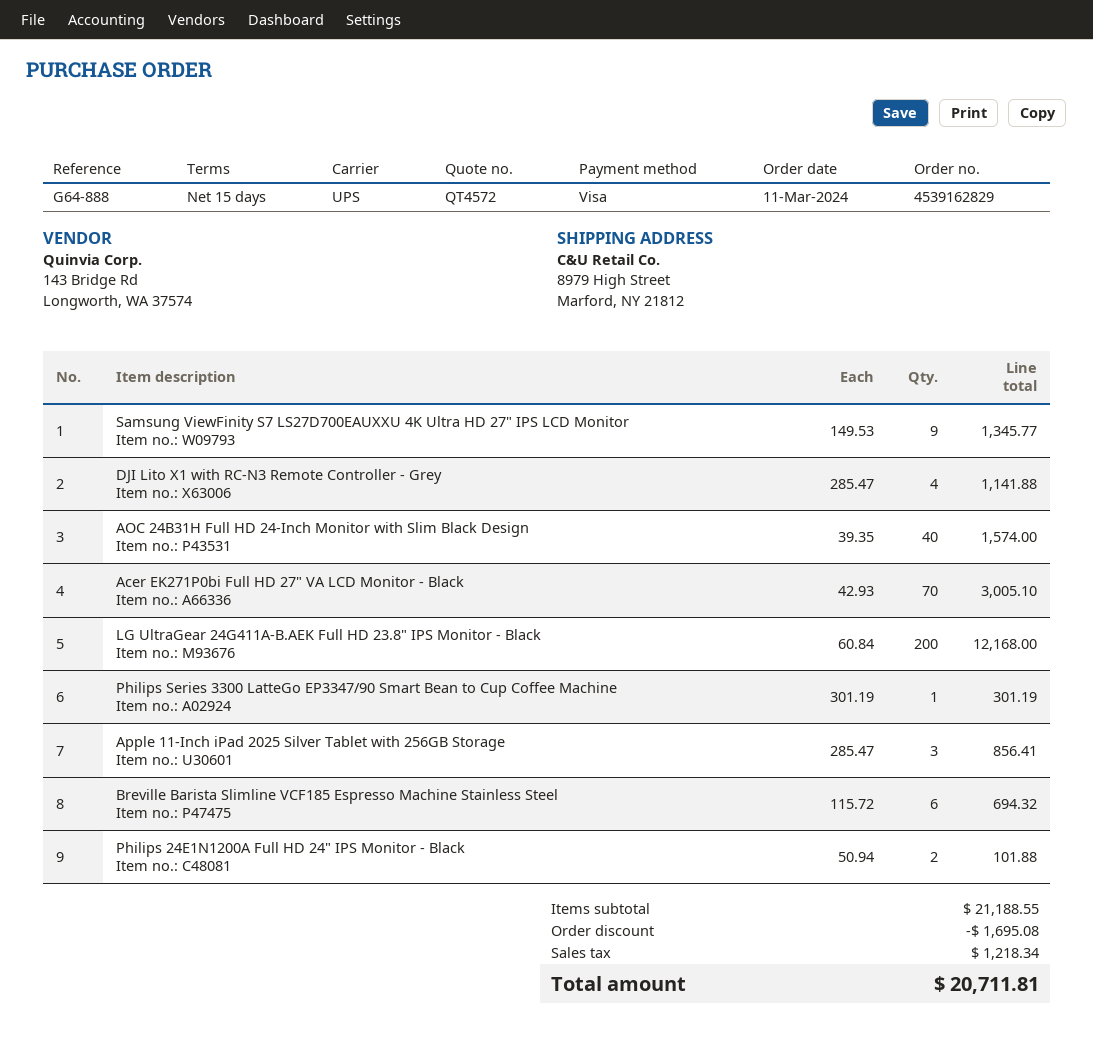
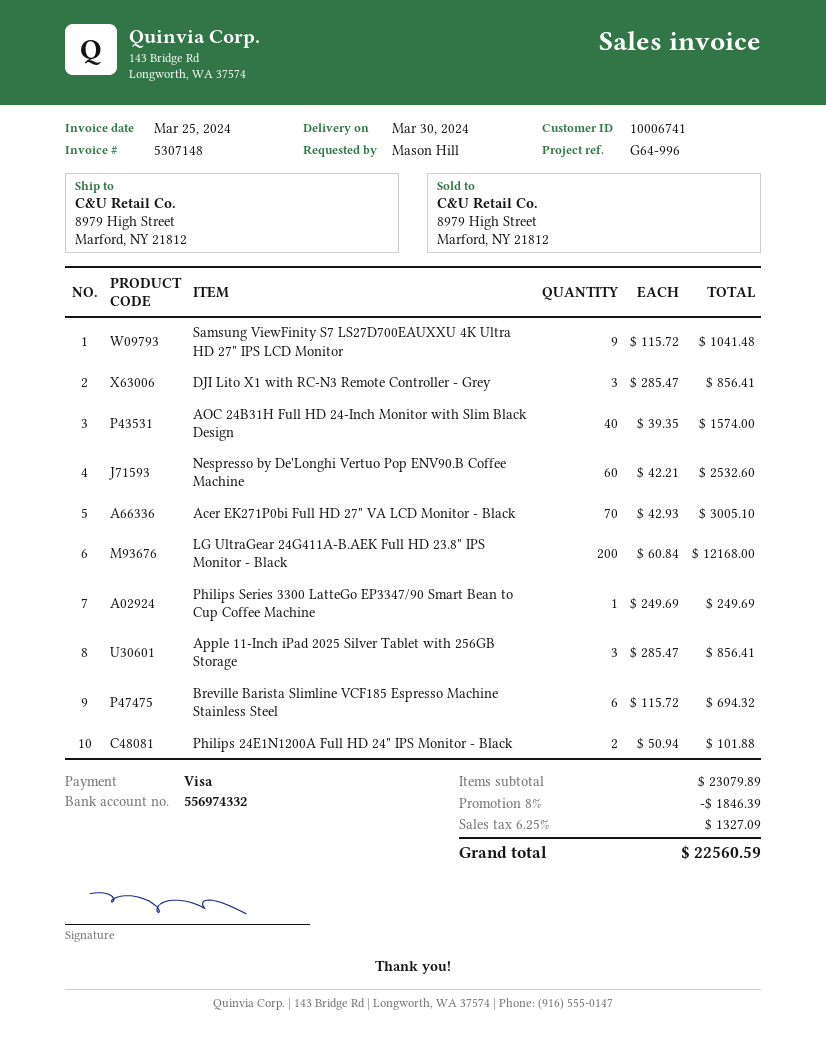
reference: G64-888 -> G64-996
Samsung ViewFinity S7 LS27D700EAUXXU 4K Ultra HD 27" IPS LCD Monitor: 9 x 149.53 = 1345.77 -> 9 x 115.72 = 1041.48
DJI Lito X1 with RC-N3 Remote Controller - Grey: 4 x 285.47 = 1141.88 -> 3 x 285.47 = 856.41
Philips Series 3300 LatteGo EP3347/90 Smart Bean to Cup Coffee Machine: 1 x 301.19 = 301.19 -> 1 x 249.69 = 249.69
Nespresso by De'Longhi Vertuo Pop ENV90.B Coffee Machine: none -> 60 x 42.21 = 2532.60
subtotal: 21188.55 -> 23079.89
discount: 1695.08 -> 1846.39
tax: 1218.34 -> 1327.09
total: 20711.81 -> 22560.59

